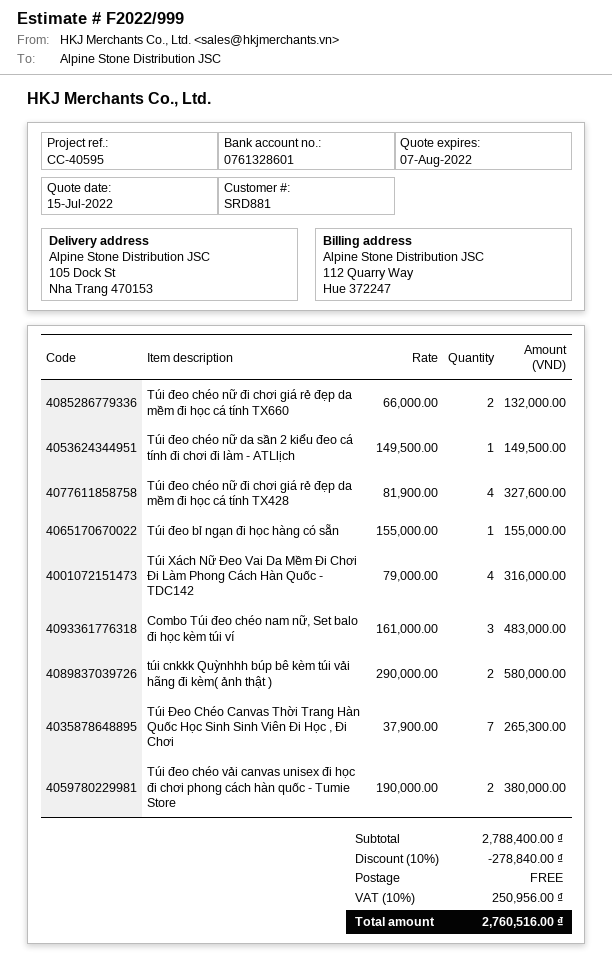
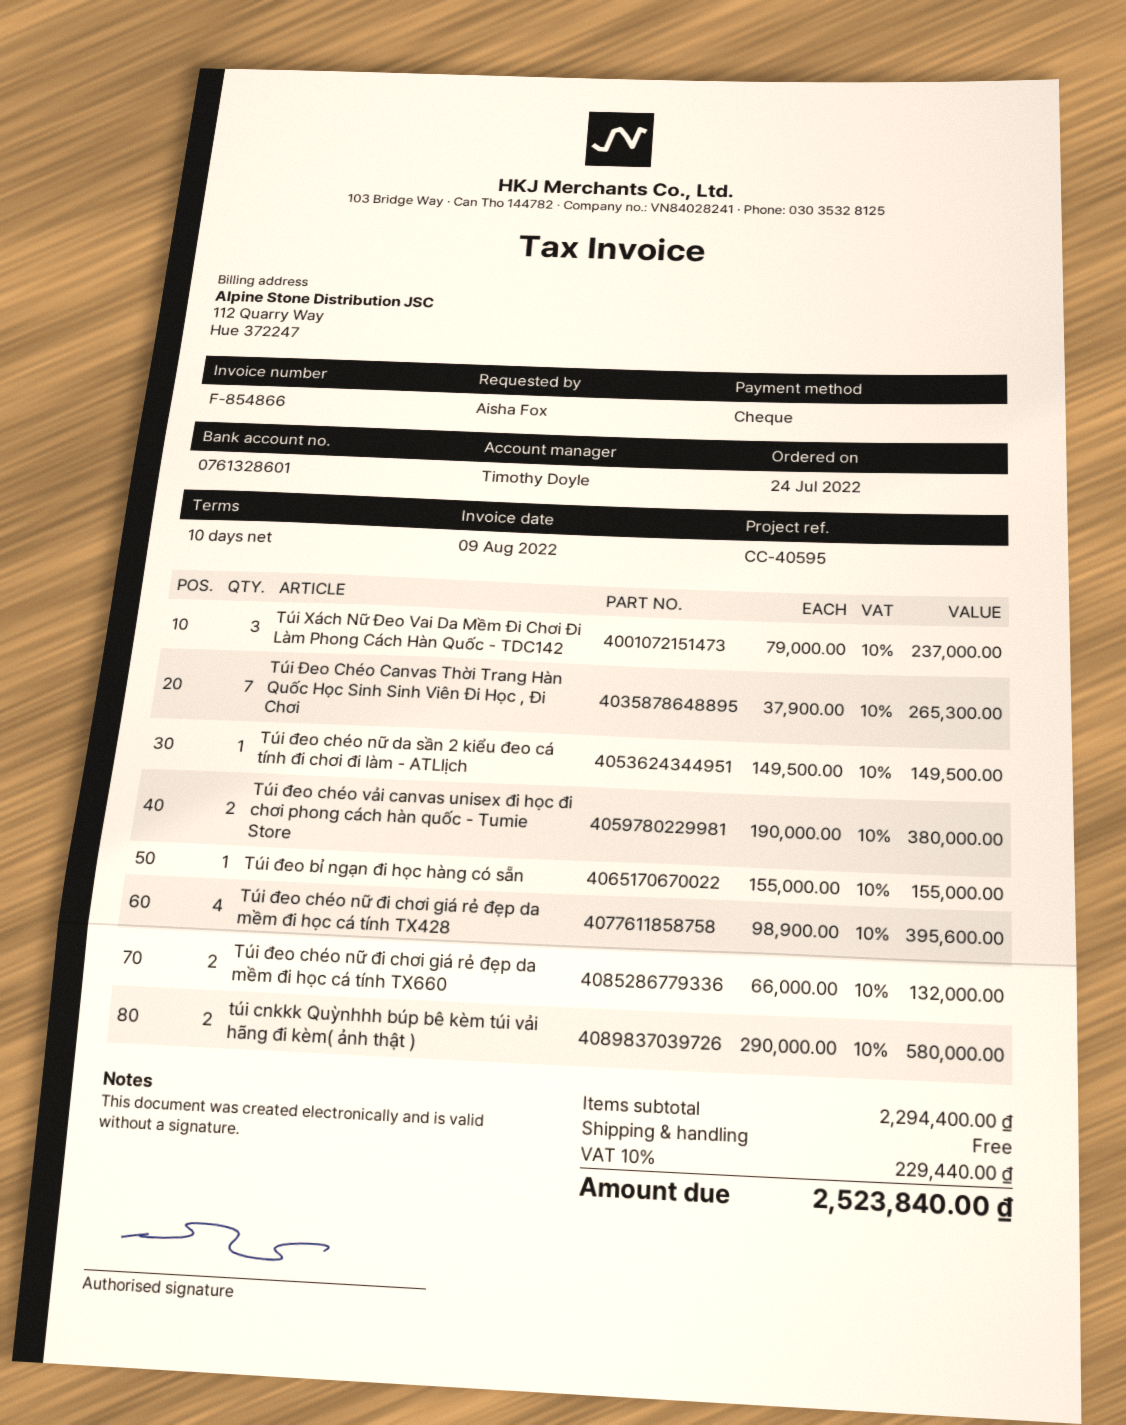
Túi đeo chéo nữ đi chơi giá rẻ đẹp da mềm đi học cá tính TX428: 4 x 81900.00 = 327600.00 -> 4 x 98900.00 = 395600.00
Túi Xách Nữ Đeo Vai Da Mềm Đi Chơi Đi Làm Phong Cách Hàn Quốc - TDC142: 4 x 79000.00 = 316000.00 -> 3 x 79000.00 = 237000.00
Combo Túi đeo chéo nam nữ, Set balo đi học kèm túi ví: 3 x 161000.00 = 483000.00 -> none
subtotal: 2788400.00 -> 2294400.00
discount: 10% = 278840.00 -> none
tax: 10% = 250956.00 -> 10% = 229440.00
total: 2760516.00 -> 2523840.00

